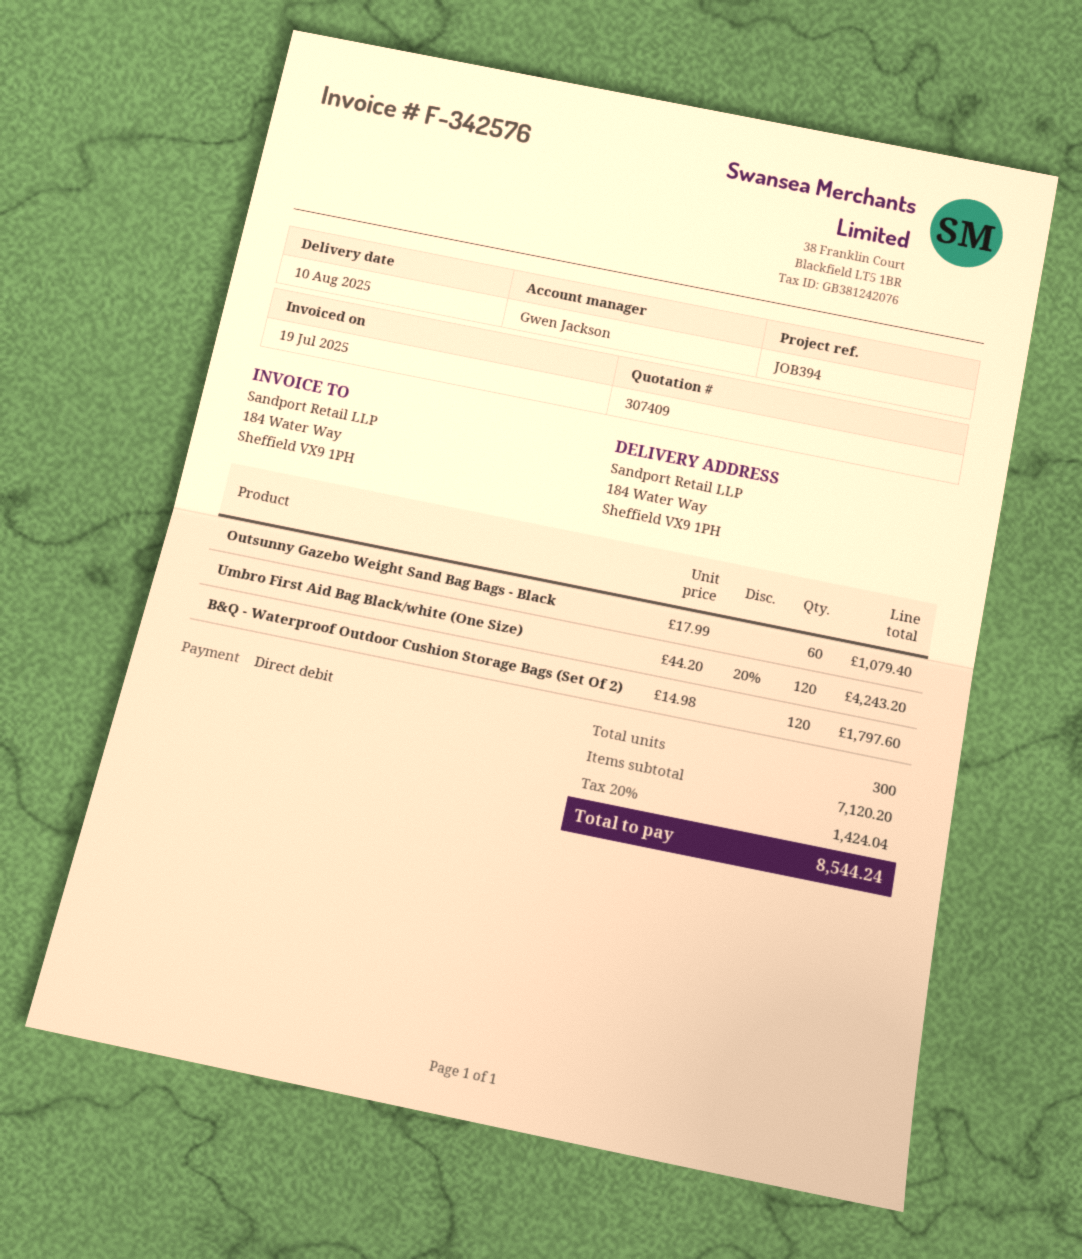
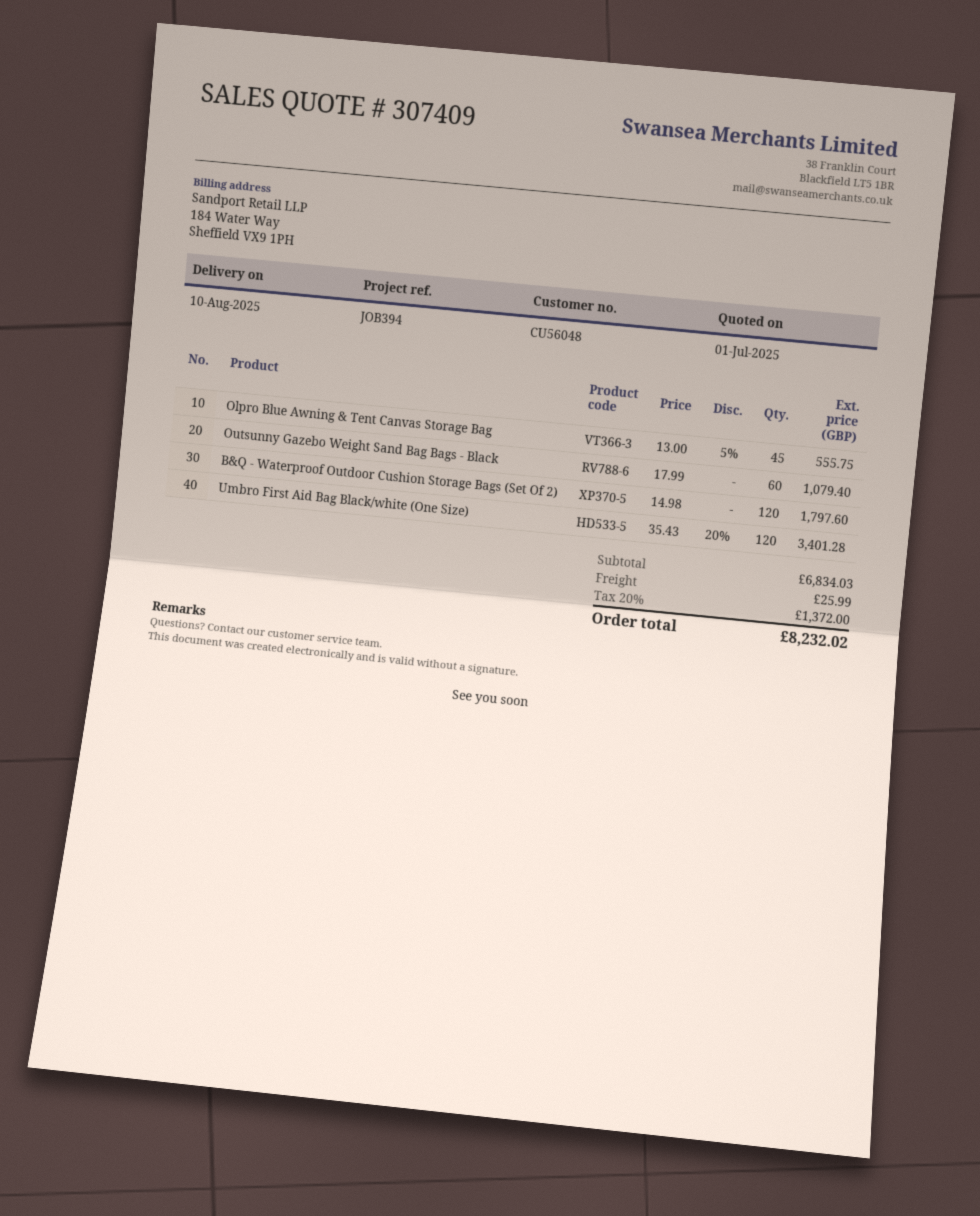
Umbro First Aid Bag Black/white (One Size): 120 x 44.20 - 20% = 4243.20 -> 120 x 35.43 - 20% = 3401.28
Olpro Blue Awning & Tent Canvas Storage Bag: none -> 45 x 13.00 - 5% = 555.75
subtotal: 7120.20 -> 6834.03
shipping: none -> 25.99
tax: 20% = 1424.04 -> 20% = 1372.00
total: 8544.24 -> 8232.02

